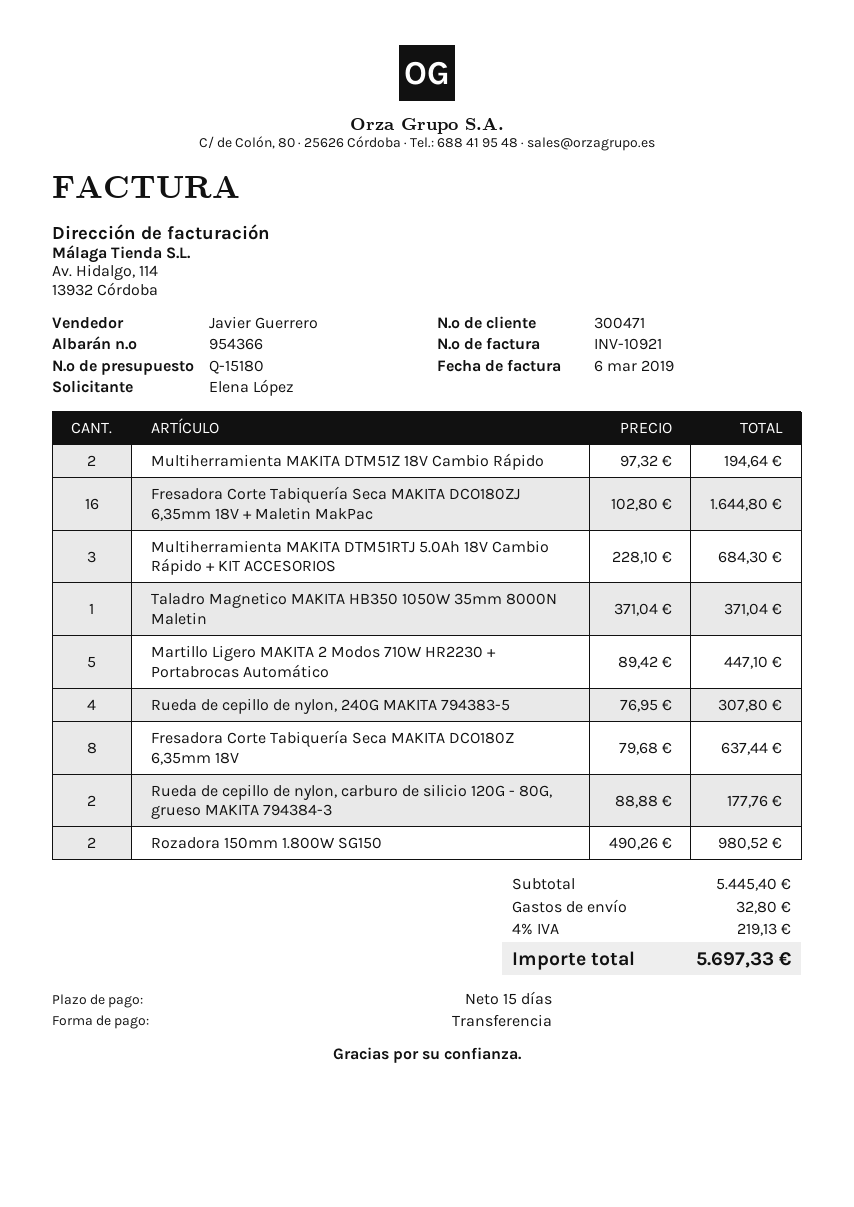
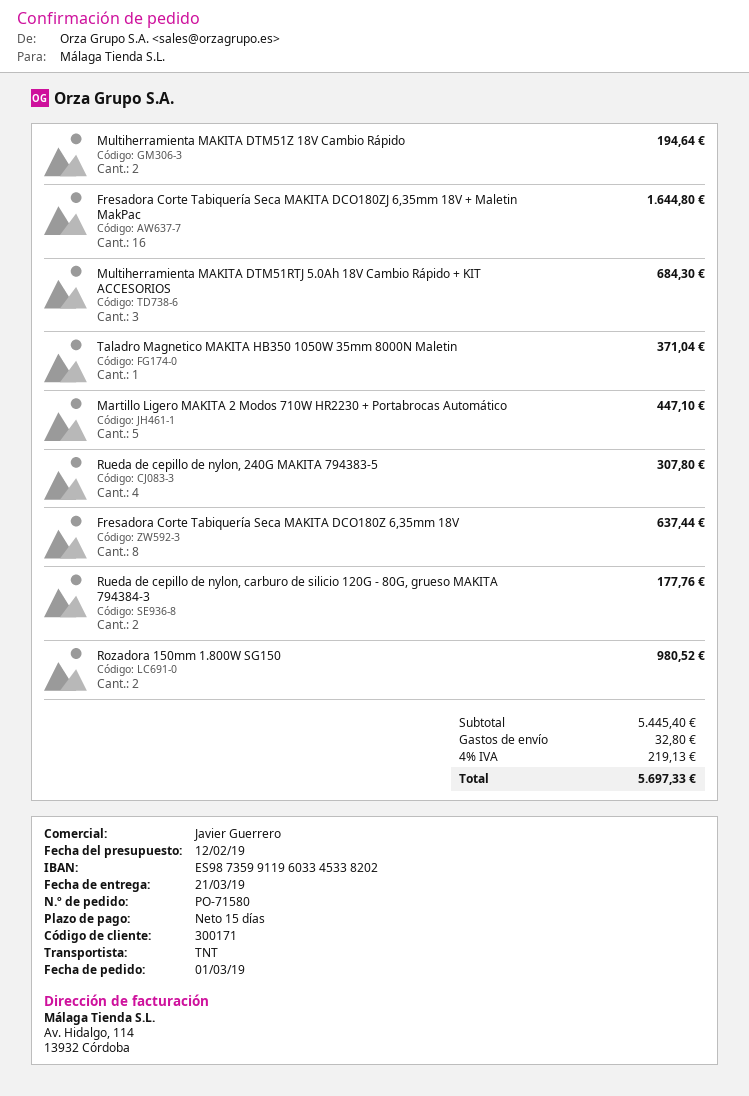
customer number: 300471 -> 300171

